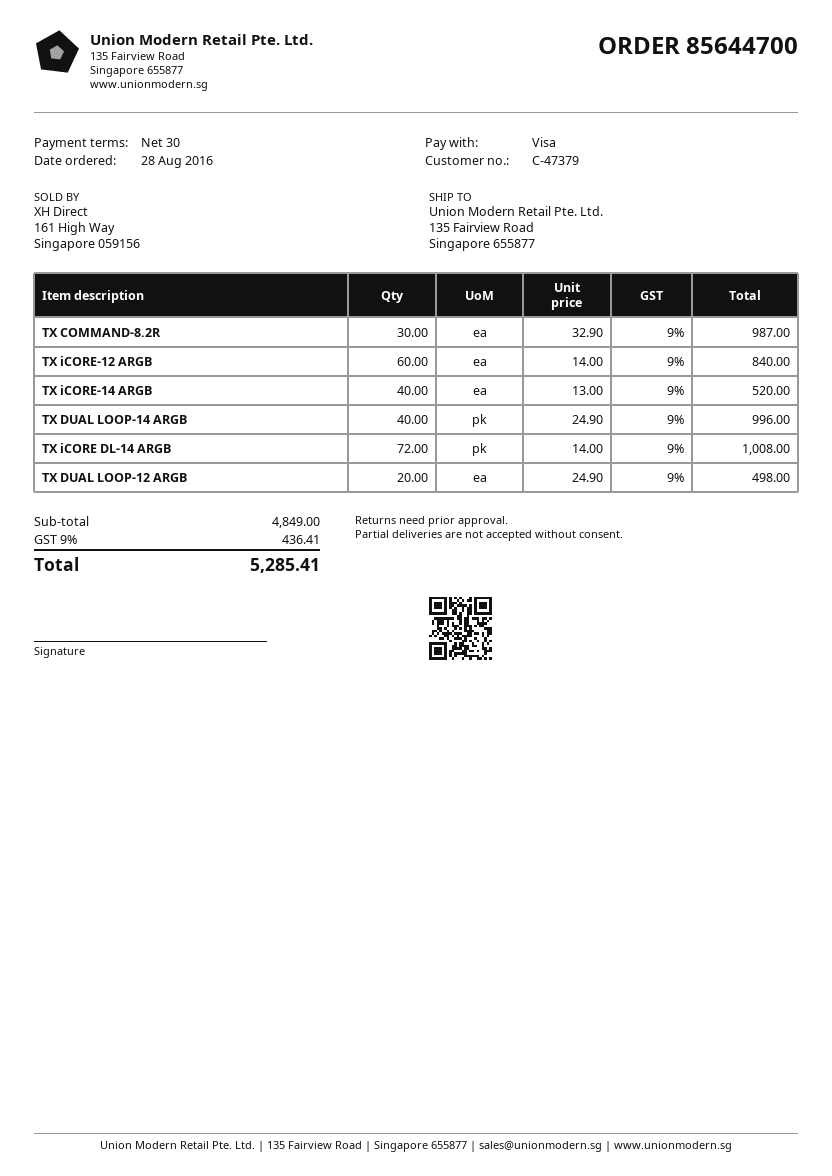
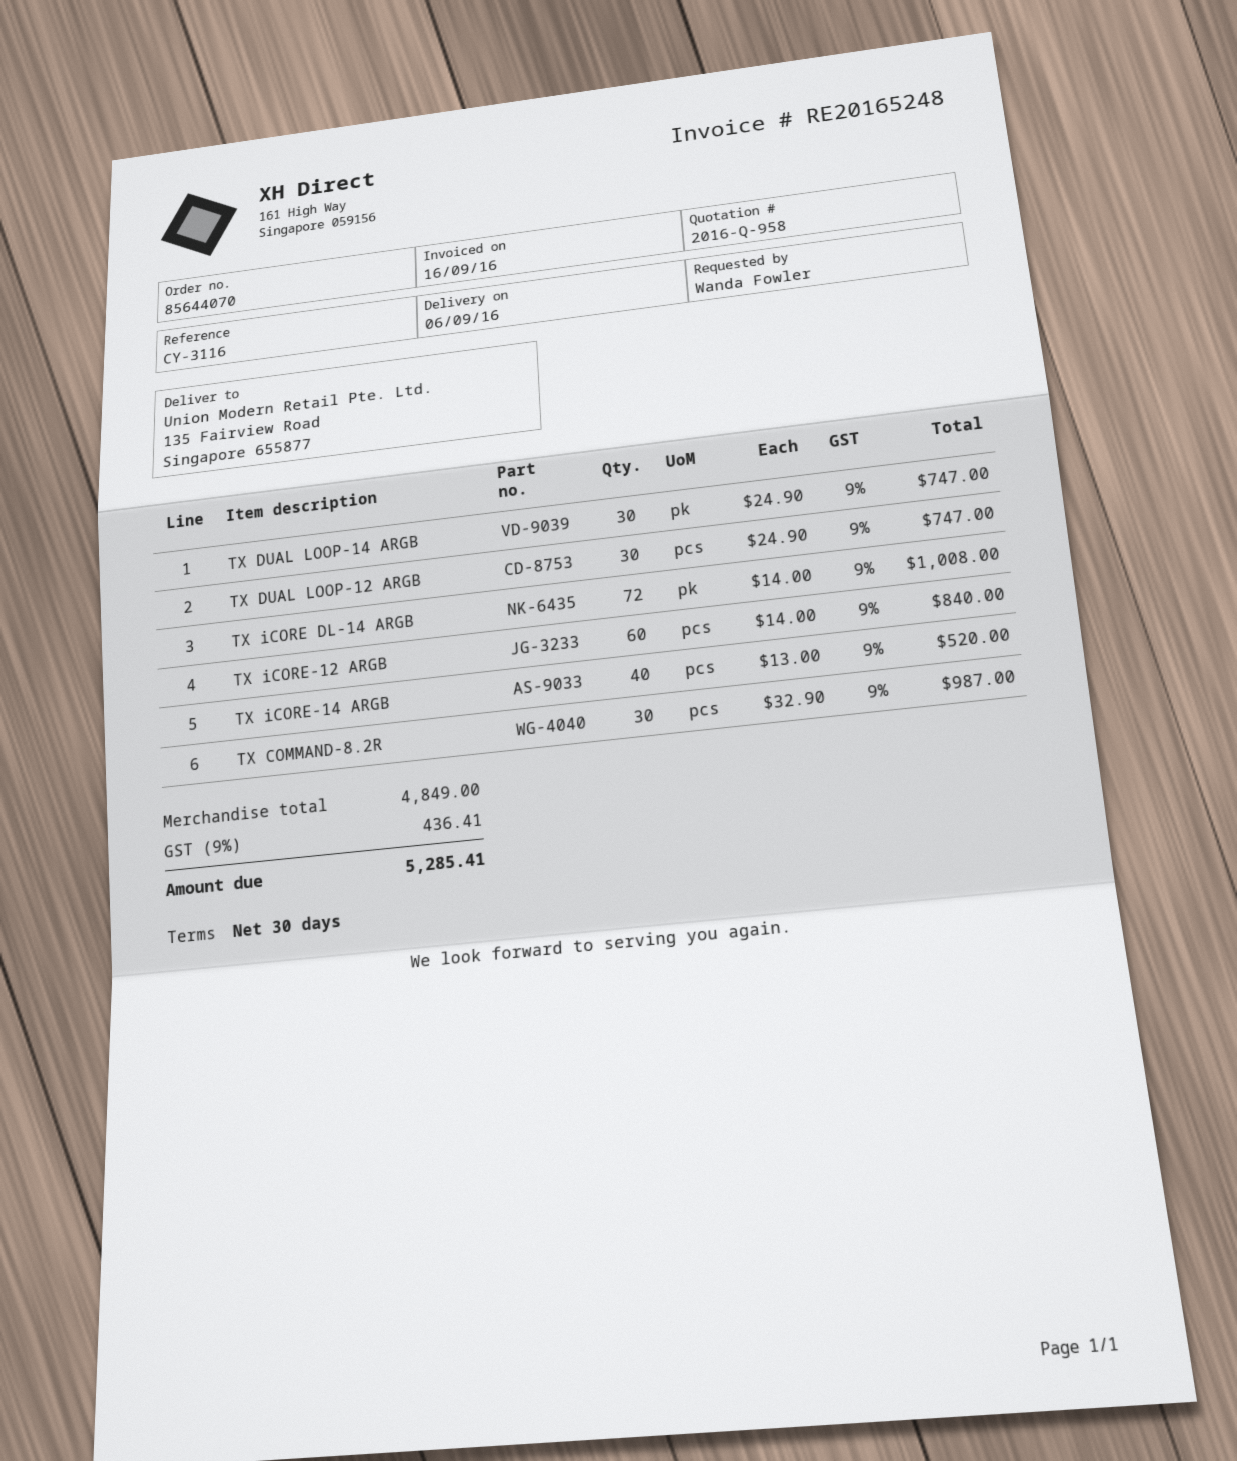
order number: 85644700 -> 85644070
TX DUAL LOOP-14 ARGB: 40 x 24.90 = 996.00 -> 30 x 24.90 = 747.00
TX DUAL LOOP-12 ARGB: 20 x 24.90 = 498.00 -> 30 x 24.90 = 747.00

